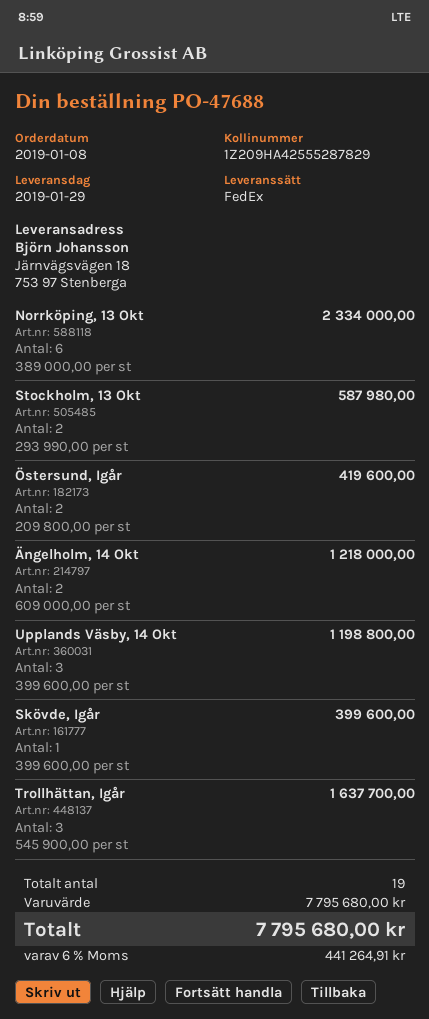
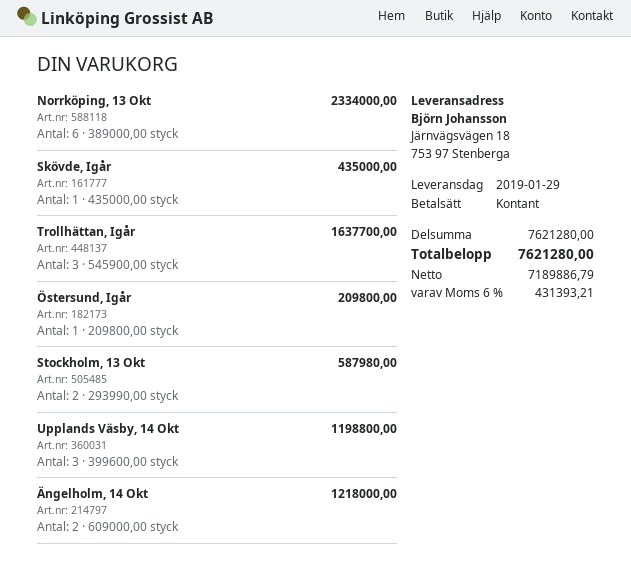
Östersund, Igår: 2 x 209800.00 = 419600.00 -> 1 x 209800.00 = 209800.00
Skövde, Igår: 1 x 399600.00 = 399600.00 -> 1 x 435000.00 = 435000.00
subtotal: 7795680.00 -> 7621280.00
tax: 6% = 441264.91 -> 6% = 431393.21
total: 7795680.00 -> 7621280.00

